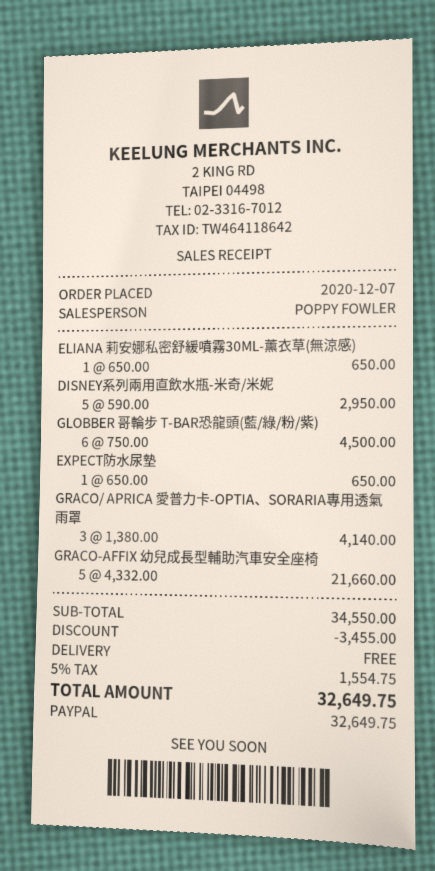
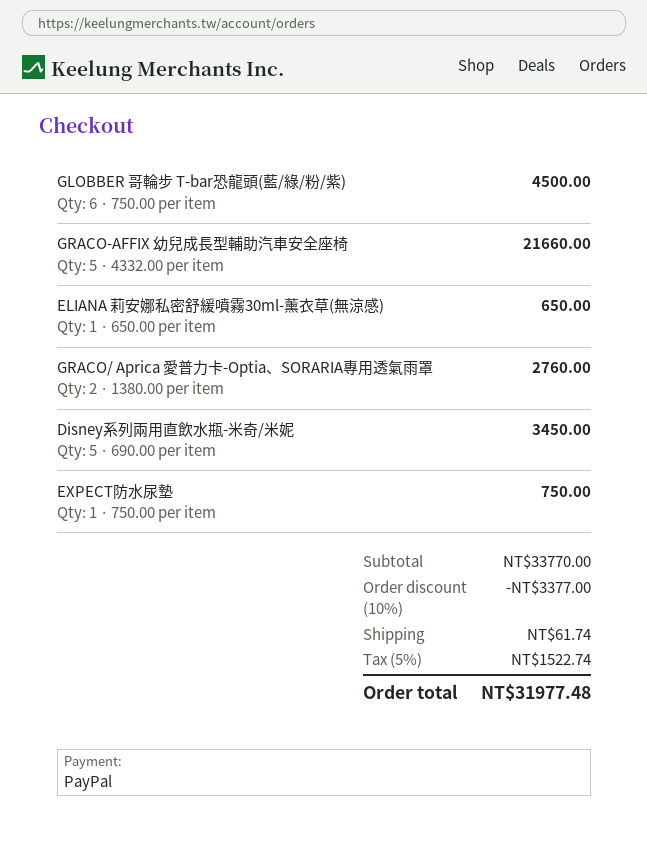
DISNEY系列兩用直飲水瓶-米奇/米妮: 5 x 590.00 = 2950.00 -> 5 x 690.00 = 3450.00
EXPECT防水尿墊: 1 x 650.00 = 650.00 -> 1 x 750.00 = 750.00
GRACO/ APRICA 愛普力卡-OPTIA、SORARIA專用透氣雨罩: 3 x 1380.00 = 4140.00 -> 2 x 1380.00 = 2760.00
subtotal: 34550.00 -> 33770.00
discount: 3455.00 -> 3377.00
shipping: 0.00 -> 61.74
tax: 5% = 1554.75 -> 5% = 1522.74
total: 32649.75 -> 31977.48

